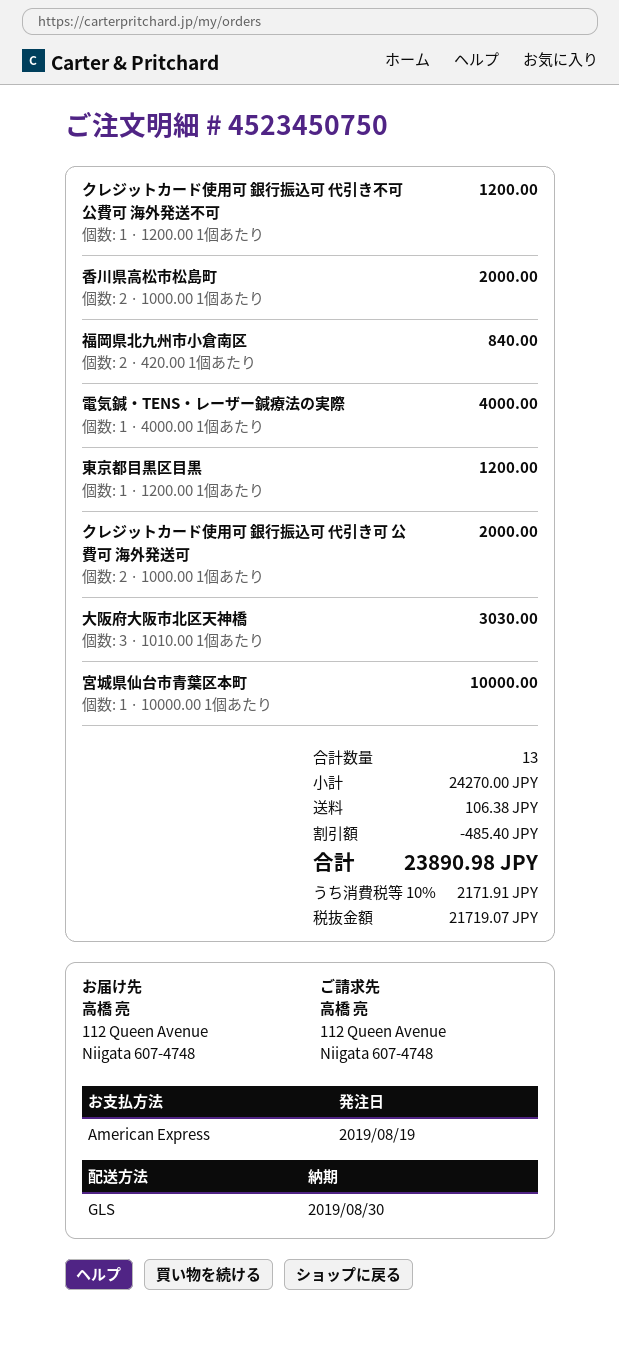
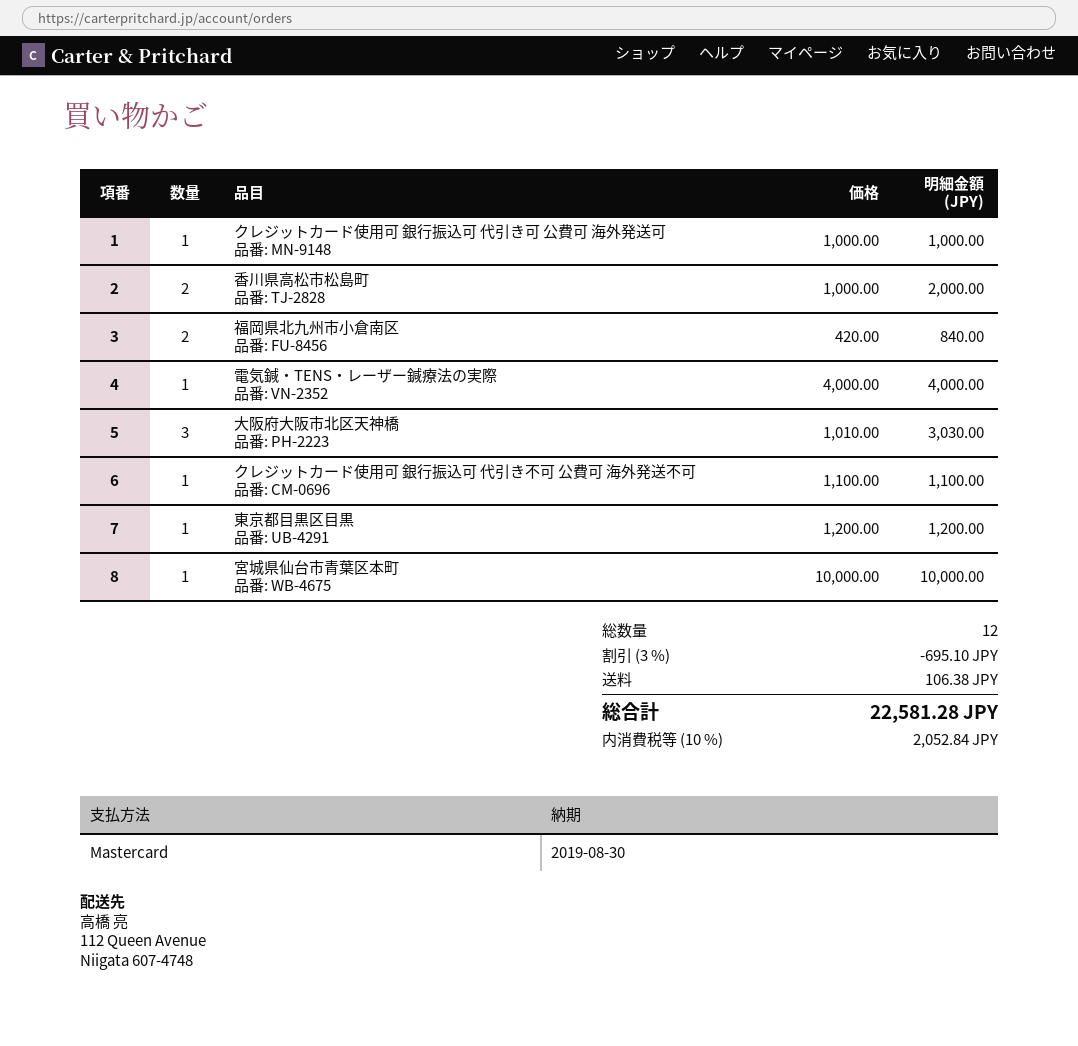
payment method: American Express -> Mastercard
クレジットカード使用可 銀行振込可 代引き不可 公費可 海外発送不可: 1 x 1200.00 = 1200.00 -> 1 x 1100.00 = 1100.00
クレジットカード使用可 銀行振込可 代引き可 公費可 海外発送可: 2 x 1000.00 = 2000.00 -> 1 x 1000.00 = 1000.00
total quantity: 13 -> 12
discount: 485.40 -> 695.10
tax: 10% = 2171.91 -> 10% = 2052.84
total: 23890.98 -> 22581.28

